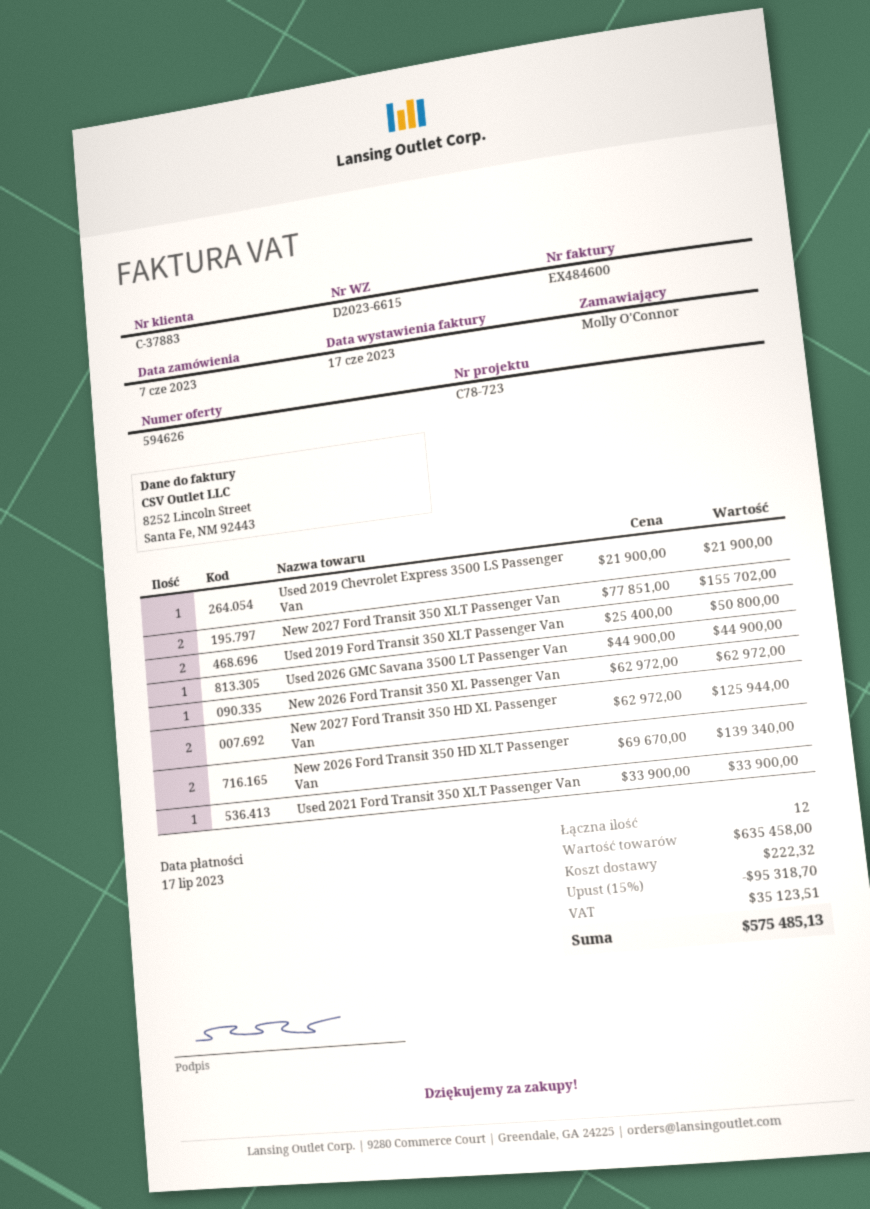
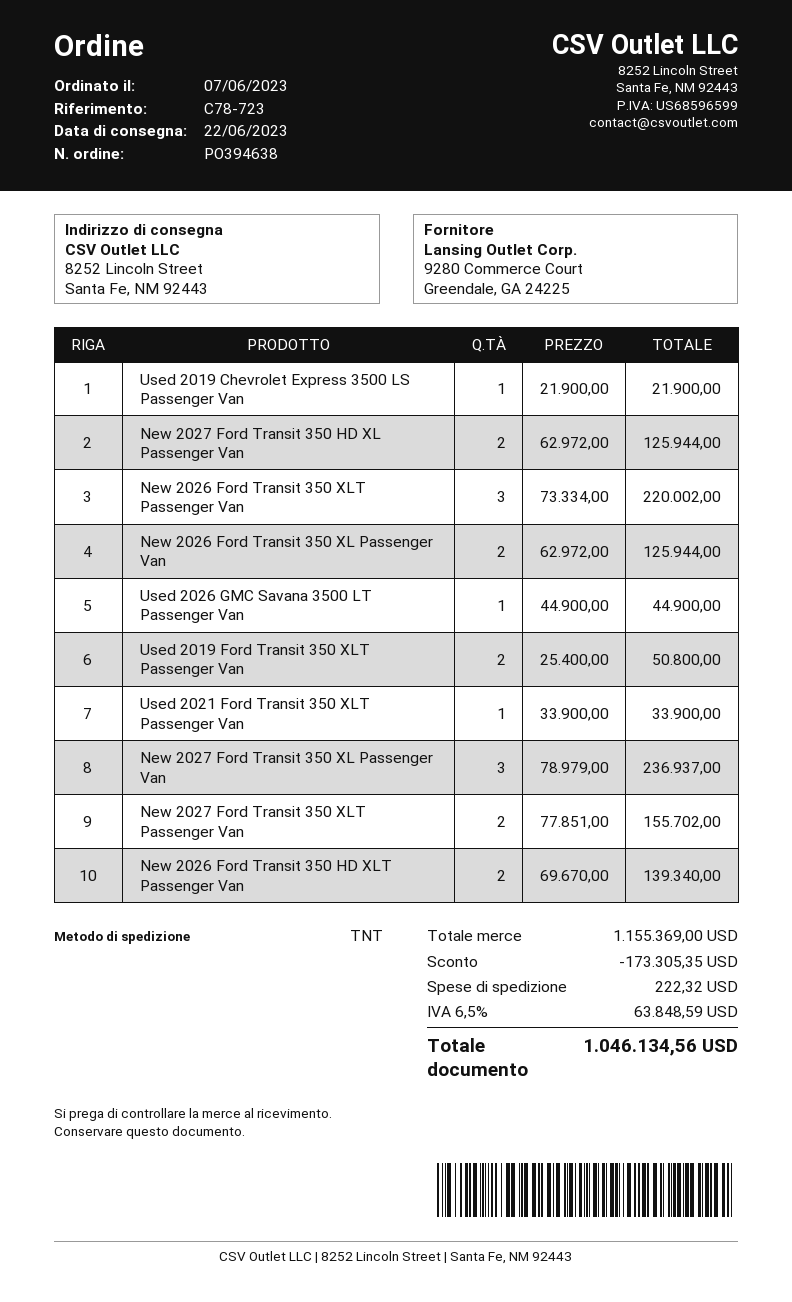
New 2026 Ford Transit 350 XL Passenger Van: 1 x 62972.00 = 62972.00 -> 2 x 62972.00 = 125944.00
New 2026 Ford Transit 350 XLT Passenger Van: none -> 3 x 73334.00 = 220002.00
New 2027 Ford Transit 350 XL Passenger Van: none -> 3 x 78979.00 = 236937.00
subtotal: 635458.00 -> 1155369.00
discount: 95318.70 -> 173305.35
tax: 35123.51 -> 63848.59
total: 575485.13 -> 1046134.56

